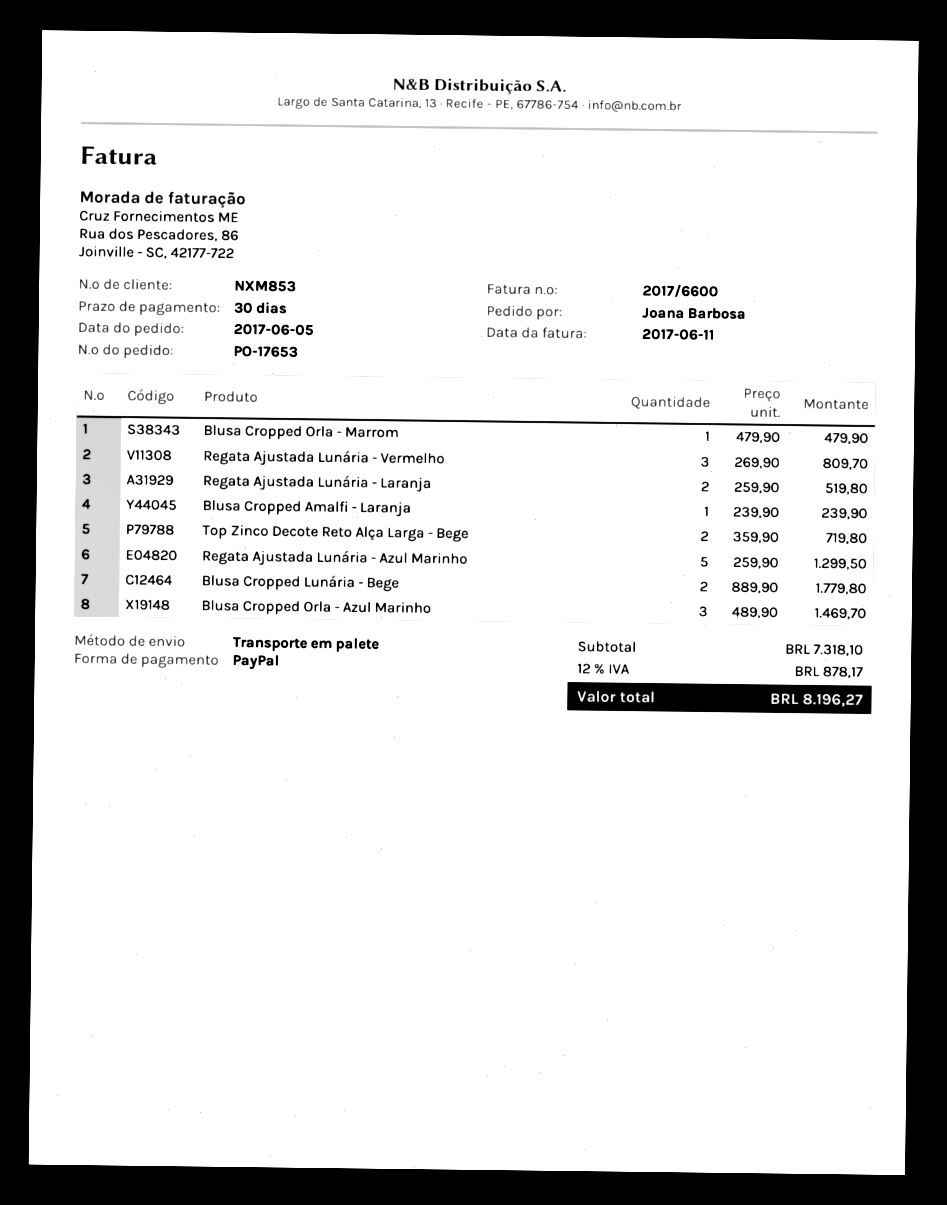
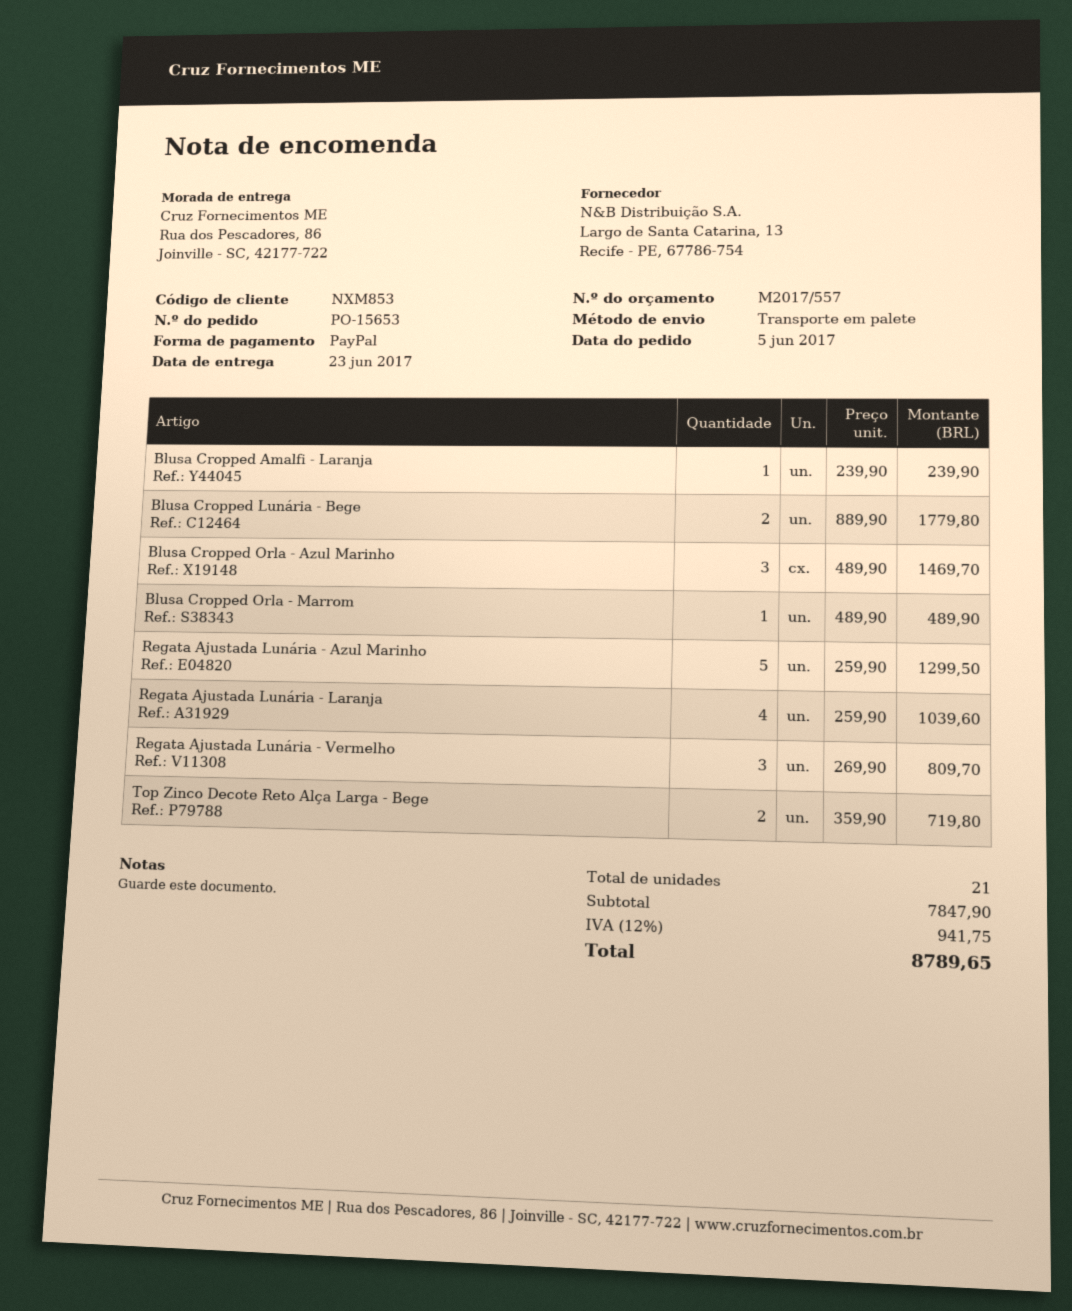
order number: PO-17653 -> PO-15653
Blusa Cropped Orla - Marrom: 1 x 479.90 = 479.90 -> 1 x 489.90 = 489.90
Regata Ajustada Lunária - Laranja: 2 x 259.90 = 519.80 -> 4 x 259.90 = 1039.60
subtotal: 7318.10 -> 7847.90
tax: 12% = 878.17 -> 12% = 941.75
total: 8196.27 -> 8789.65

